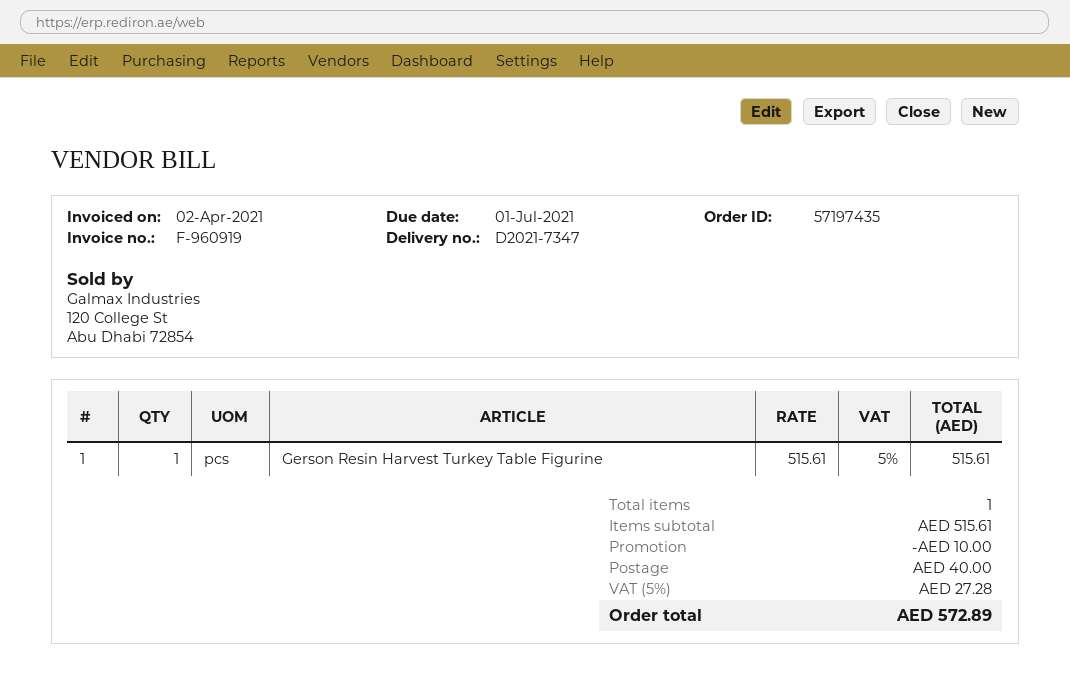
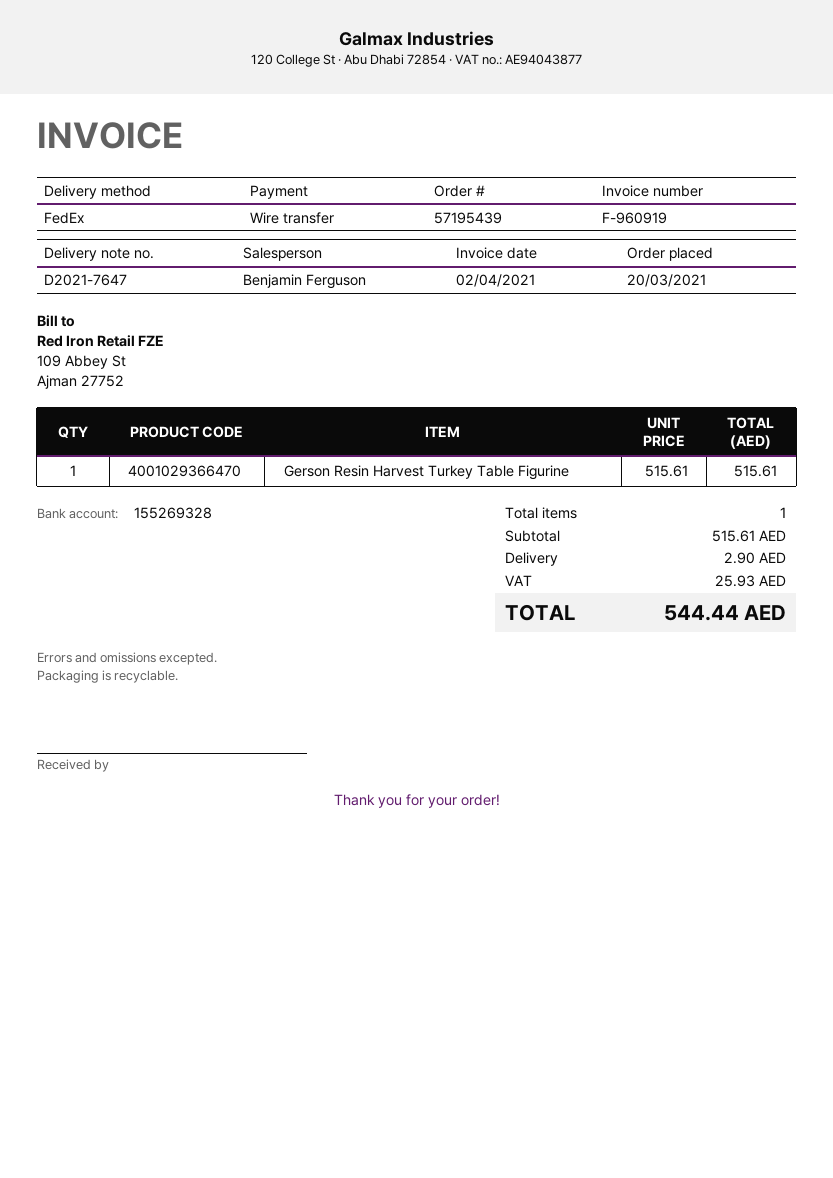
order number: 57197435 -> 57195439
delivery note number: D2021-7347 -> D2021-7647
discount: 10.00 -> none
shipping: 40.00 -> 2.90
tax: 27.28 -> 25.93
total: 572.89 -> 544.44

